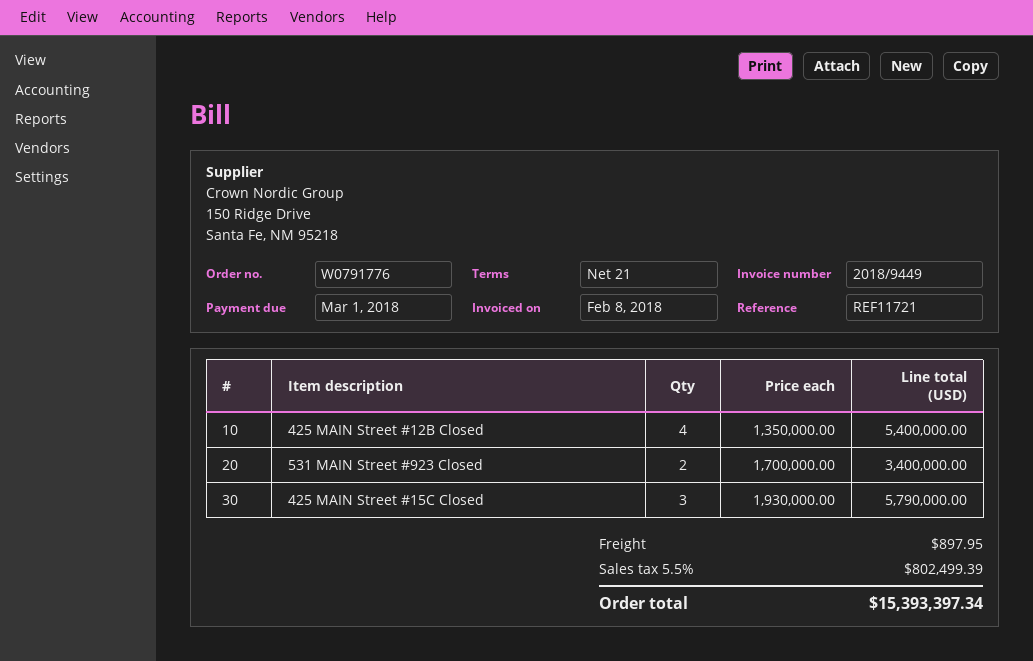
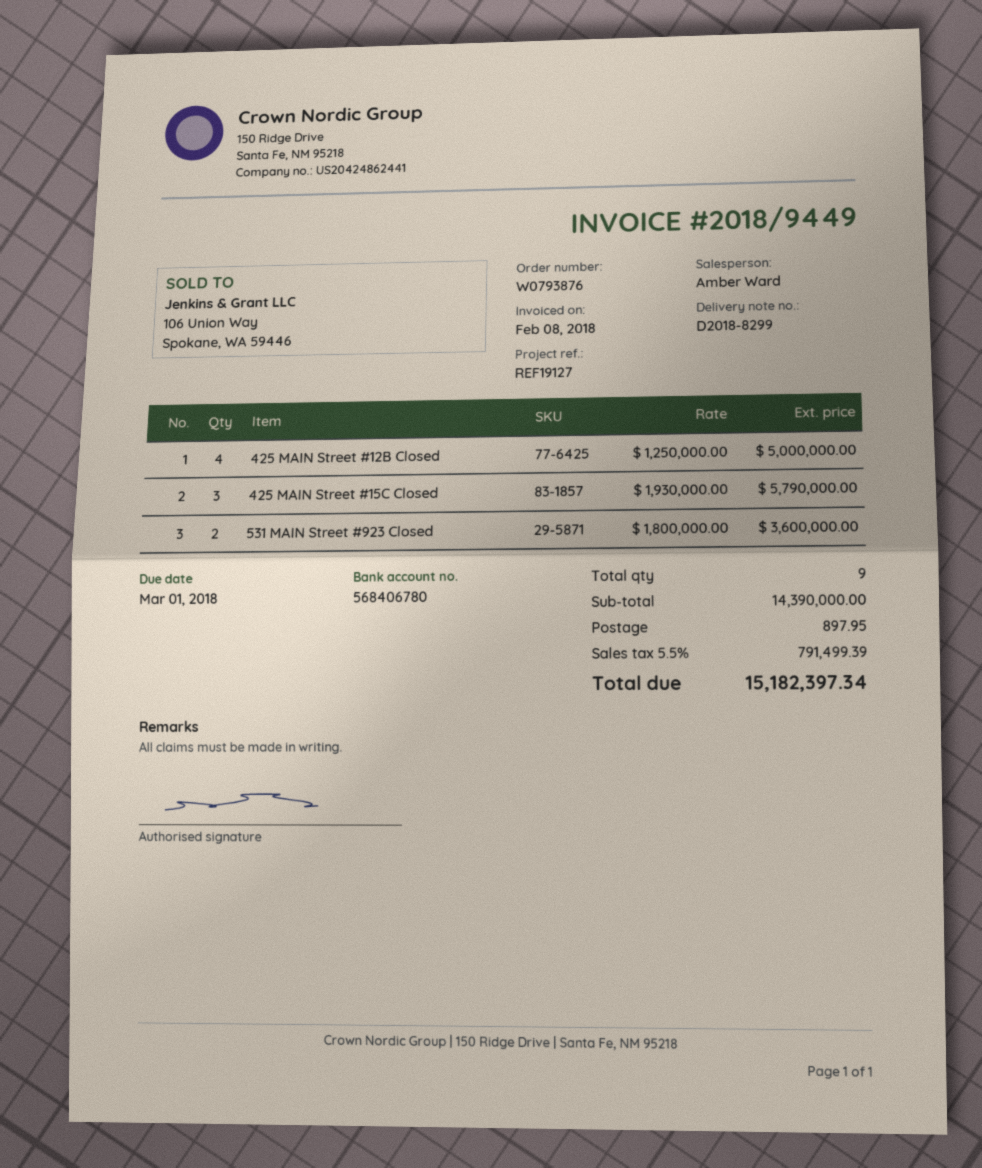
order number: W0791776 -> W0793876
reference: REF11721 -> REF19127
425 MAIN Street #12B Closed: 4 x 1350000.00 = 5400000.00 -> 4 x 1250000.00 = 5000000.00
531 MAIN Street #923 Closed: 2 x 1700000.00 = 3400000.00 -> 2 x 1800000.00 = 3600000.00
tax: 5.5% = 802499.39 -> 5.5% = 791499.39
total: 15393397.34 -> 15182397.34

